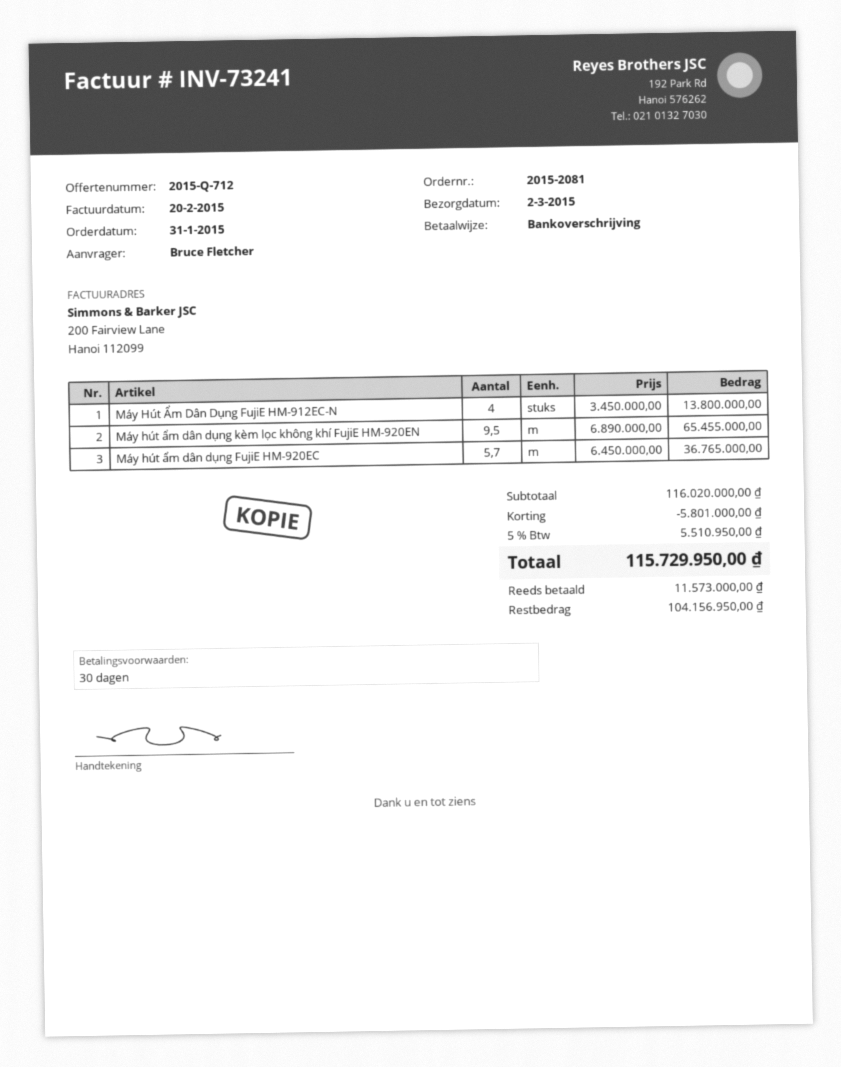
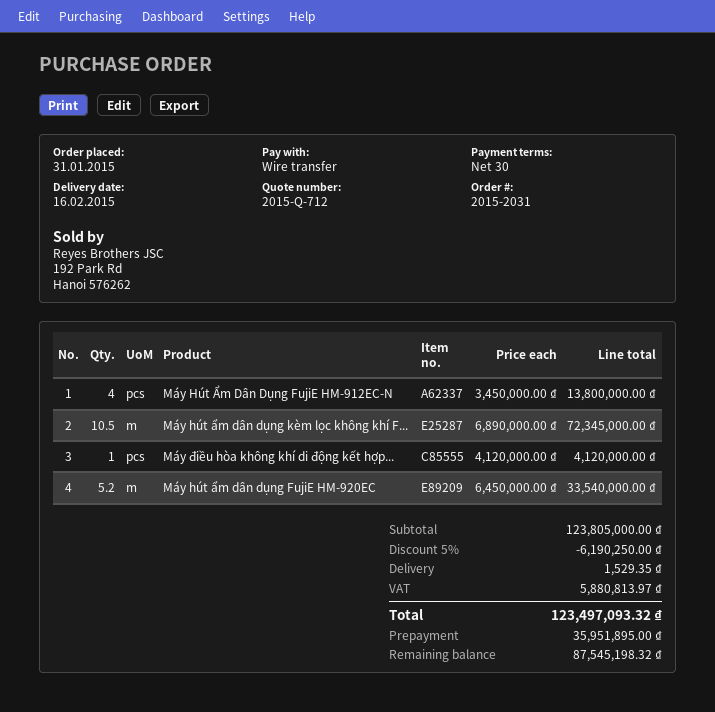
order number: 2015-2081 -> 2015-2031
delivery date: 2015-03-02 -> 2015-02-16
Máy hút ẩm dân dụng kèm lọc không khí FujiE HM-920EN: 9.5 x 6890000.00 = 65455000.00 -> 10.5 x 6890000.00 = 72345000.00
Máy hút ẩm dân dụng FujiE HM-920EC: 5.7 x 6450000.00 = 36765000.00 -> 5.2 x 6450000.00 = 33540000.00
Máy điều hòa không khí di động kết hợp...: none -> 1 x 4120000.00 = 4120000.00
subtotal: 116020000.00 -> 123805000.00
discount: 5801000.00 -> 6190250.00
shipping: none -> 1529.35
tax: 5510950.00 -> 5880813.97
total: 115729950.00 -> 123497093.32
deposit: 11573000.00 -> 35951895.00
balance: 104156950.00 -> 87545198.32

